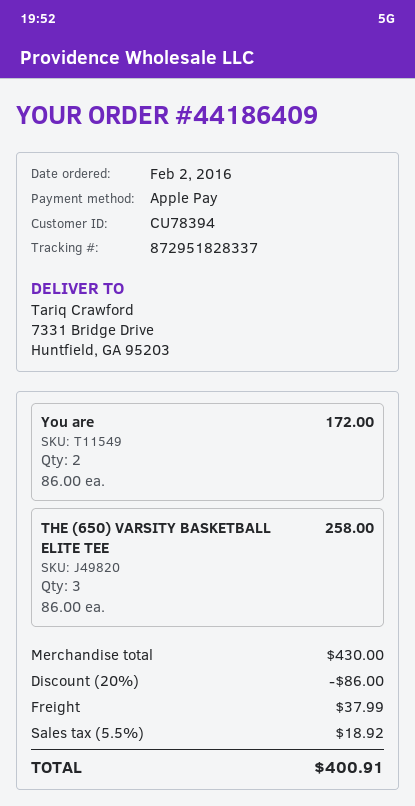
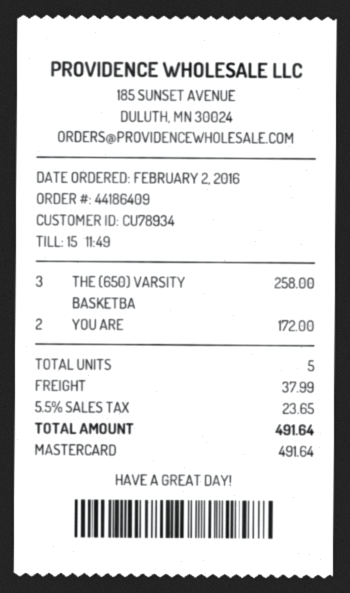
customer number: CU78394 -> CU78934
payment method: Apple Pay -> Mastercard
discount: 20% = 86.00 -> none
tax: 5.5% = 18.92 -> 5.5% = 23.65
total: 400.91 -> 491.64

